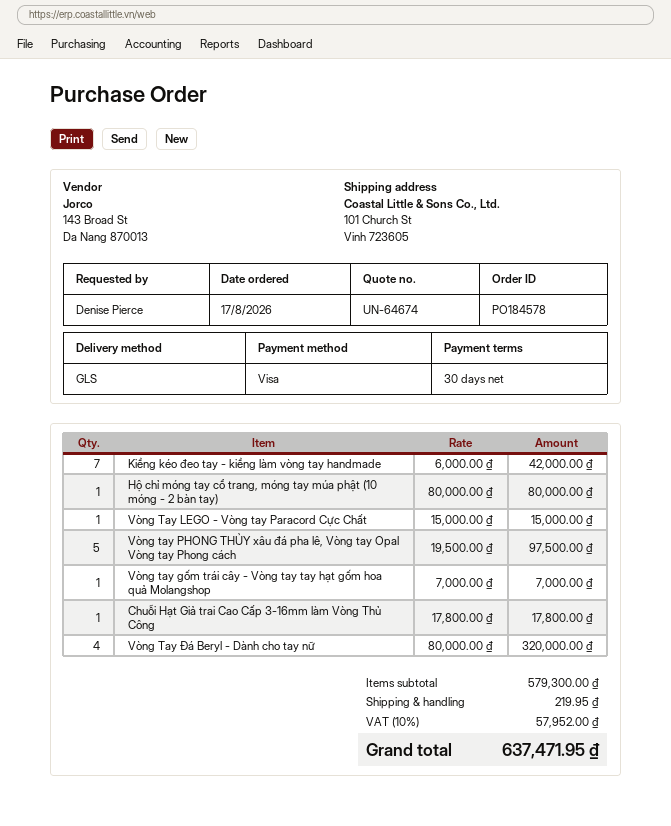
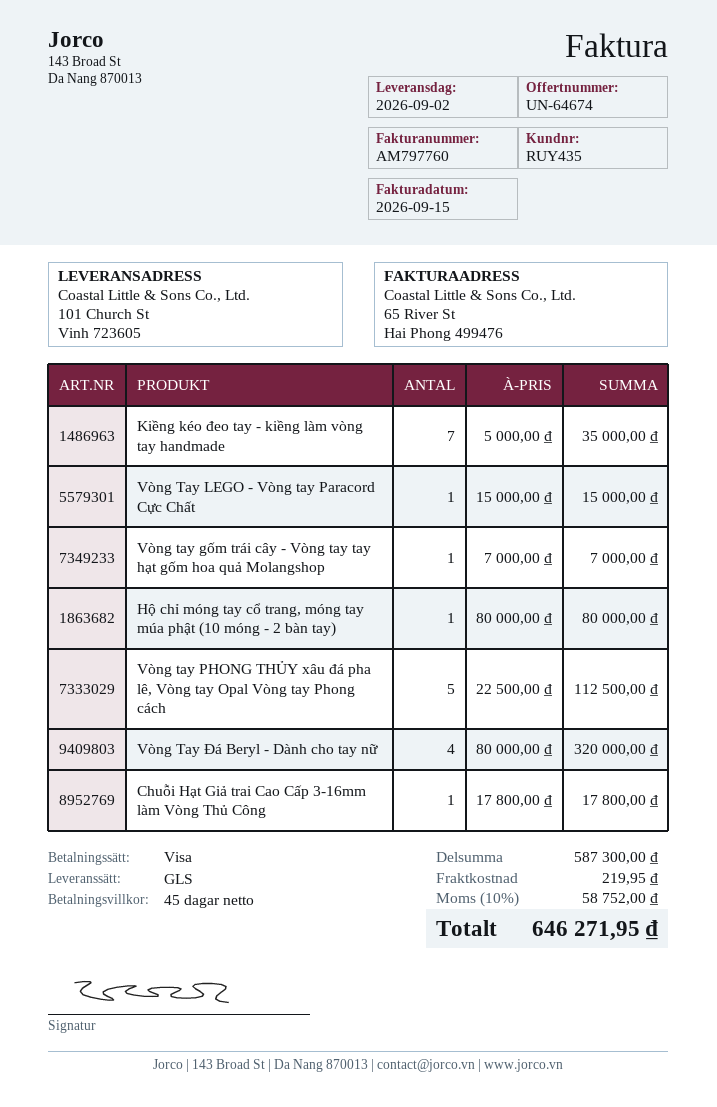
payment terms: 30 days -> 45 days
Kiềng kéo đeo tay - kiềng làm vòng tay handmade: 7 x 6000.00 = 42000.00 -> 7 x 5000.00 = 35000.00
Vòng tay PHONG THỦY xâu đá pha lê, Vòng tay Opal Vòng tay Phong cách: 5 x 19500.00 = 97500.00 -> 5 x 22500.00 = 112500.00
subtotal: 579300.00 -> 587300.00
tax: 10% = 57952.00 -> 10% = 58752.00
total: 637471.95 -> 646271.95

